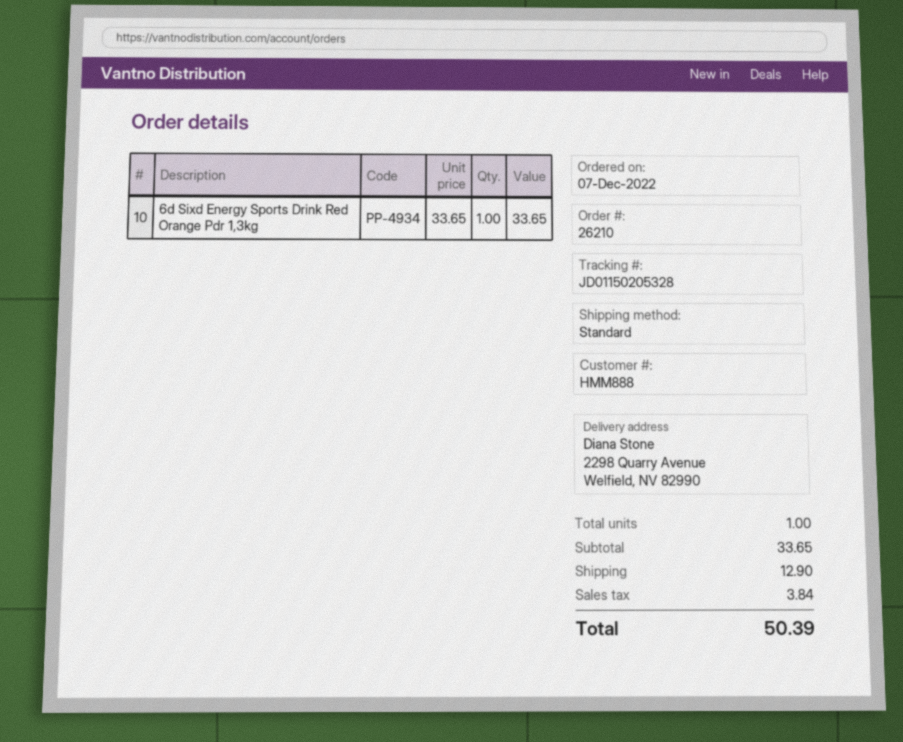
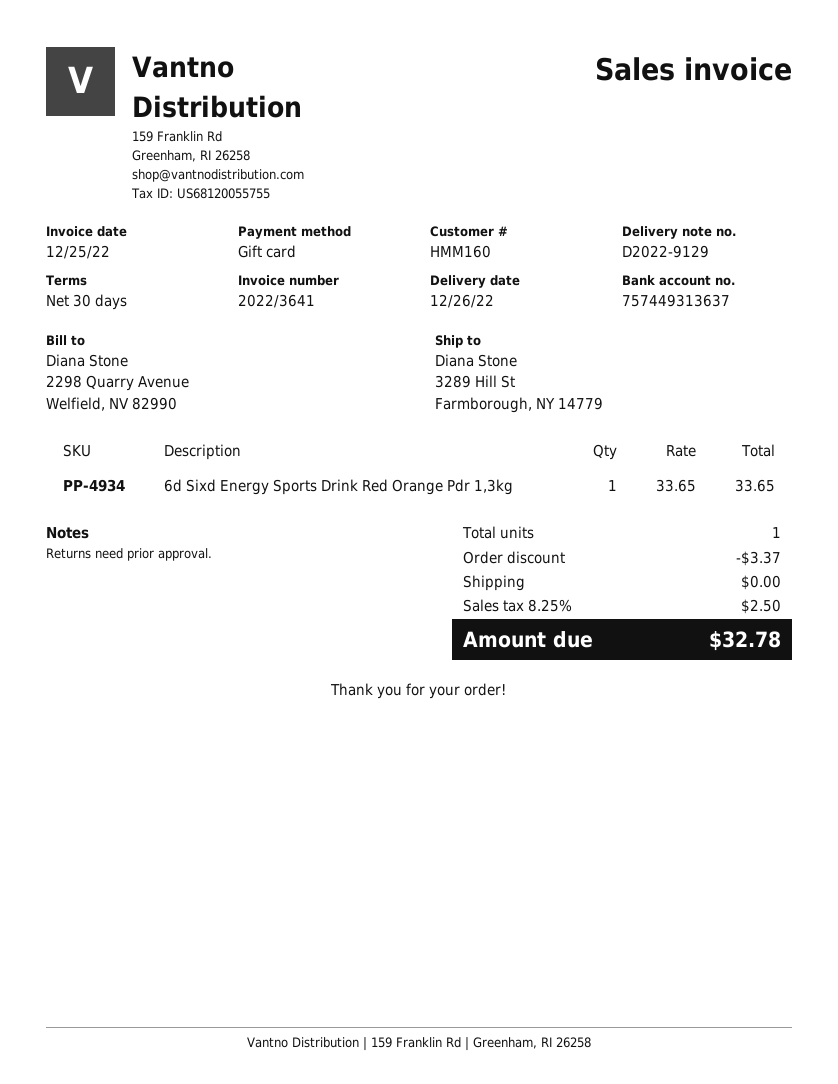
customer number: HMM888 -> HMM160
ship to: 2298 Quarry Avenue, Welfield, NV 82990 -> 3289 Hill St, Farmborough, NY 14779
discount: none -> 3.37
shipping: 12.90 -> 0.00
tax: 3.84 -> 2.50
total: 50.39 -> 32.78

